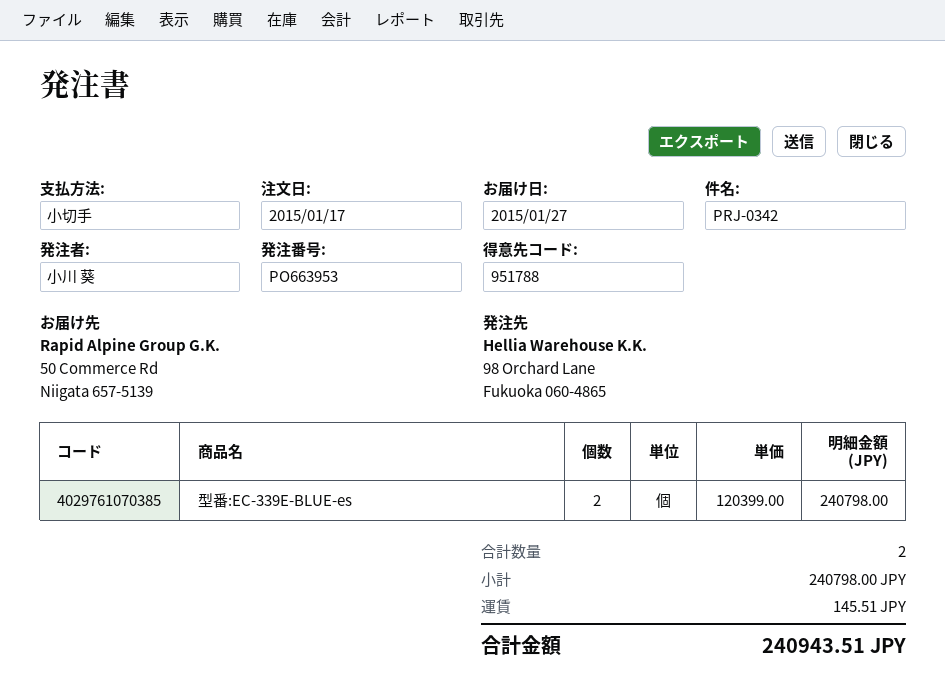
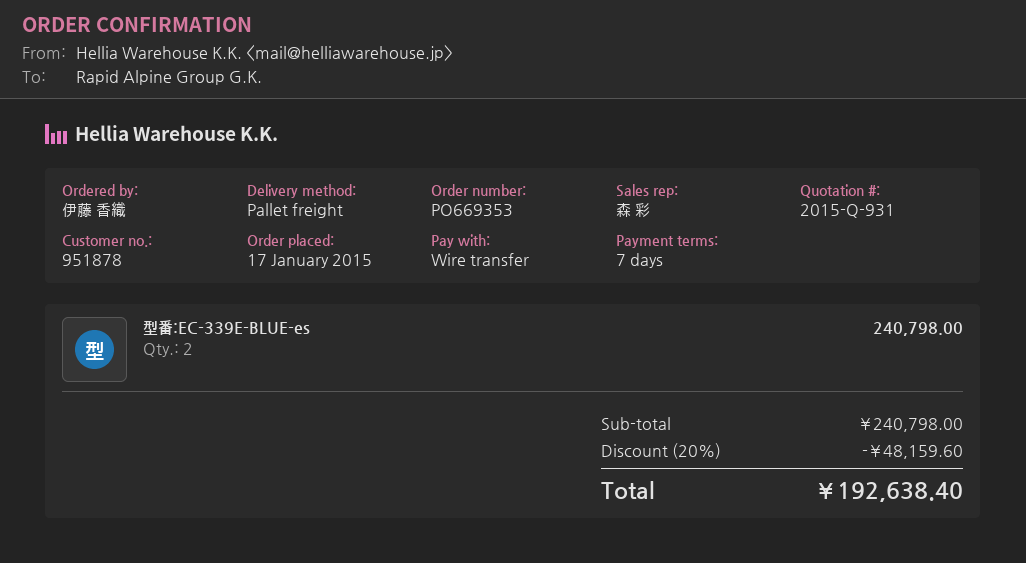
order number: PO663953 -> PO669353
customer number: 951788 -> 951878
ordered by: 小川 葵 -> 伊藤 香織
payment method: cheque -> bank transfer
discount: none -> 20% = 48159.60
shipping: 145.51 -> none
total: 240943.51 -> 192638.40

